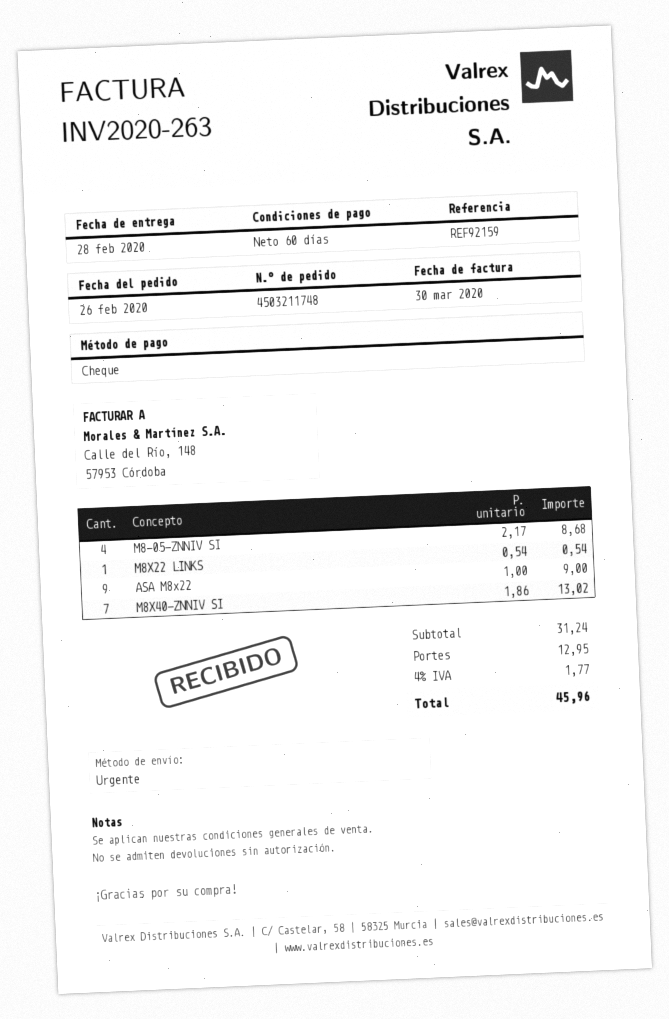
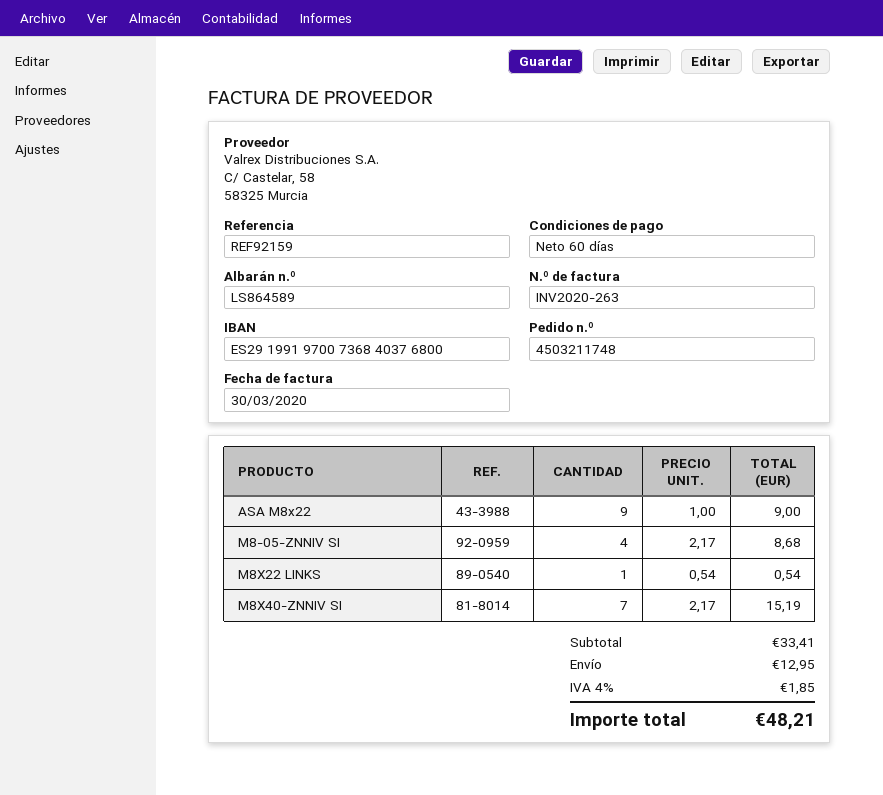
M8X40-ZNNIV SI: 7 x 1.86 = 13.02 -> 7 x 2.17 = 15.19
subtotal: 31.24 -> 33.41
tax: 4% = 1.77 -> 4% = 1.85
total: 45.96 -> 48.21

